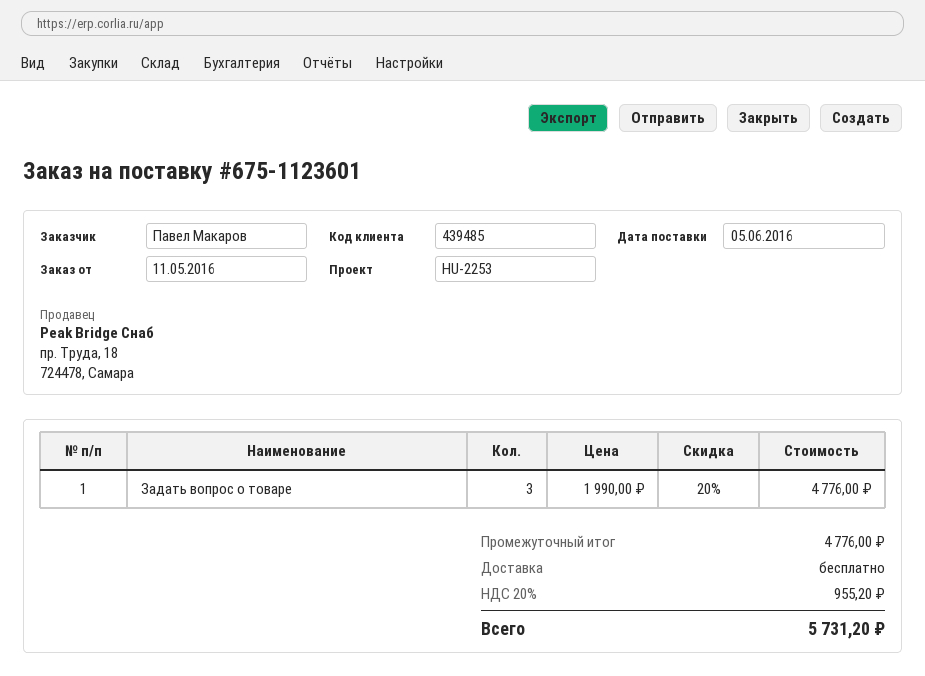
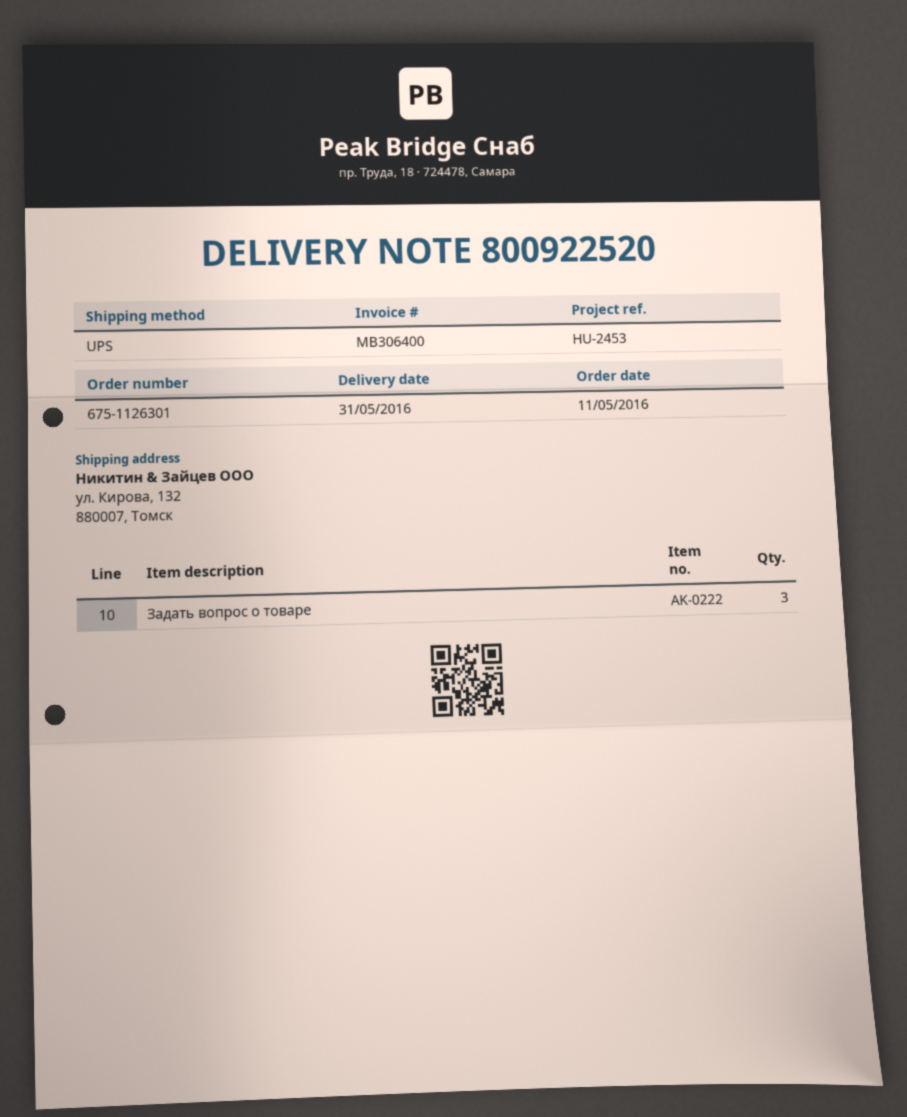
order number: 675-1123601 -> 675-1126301
delivery date: 2016-06-05 -> 2016-05-31
reference: HU-2253 -> HU-2453

